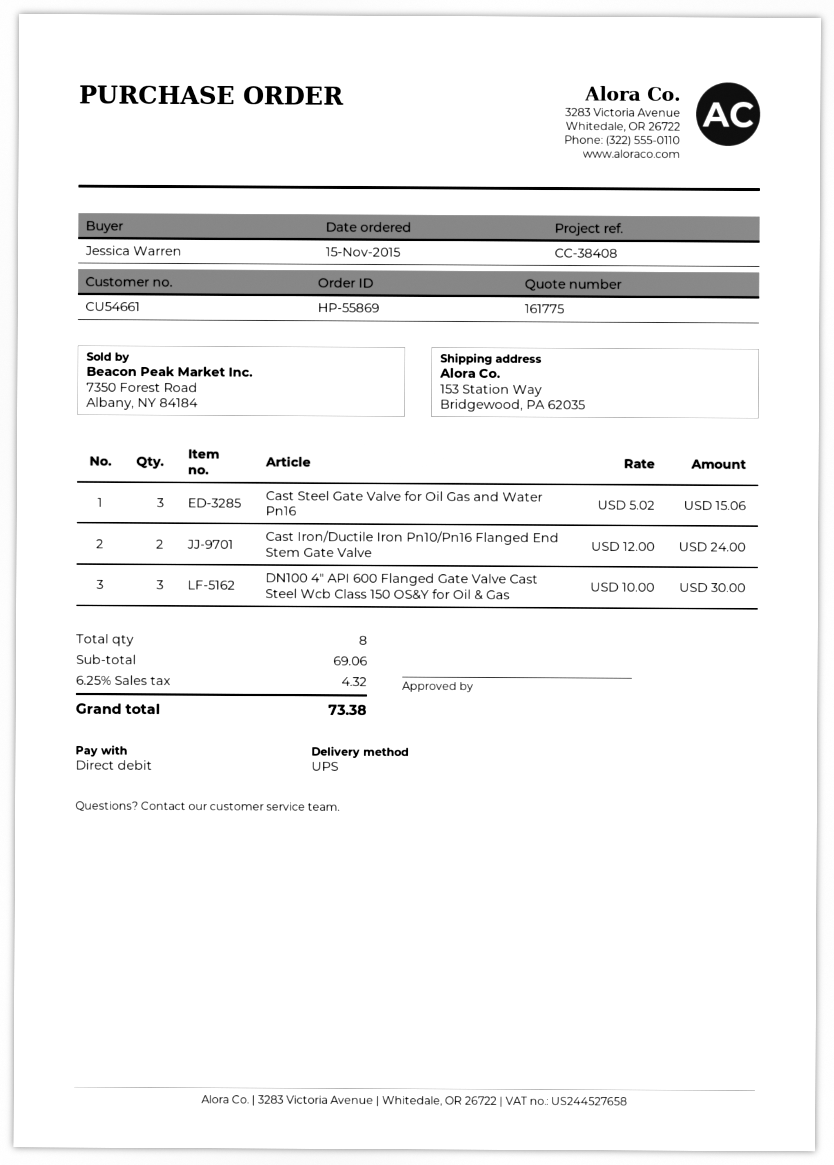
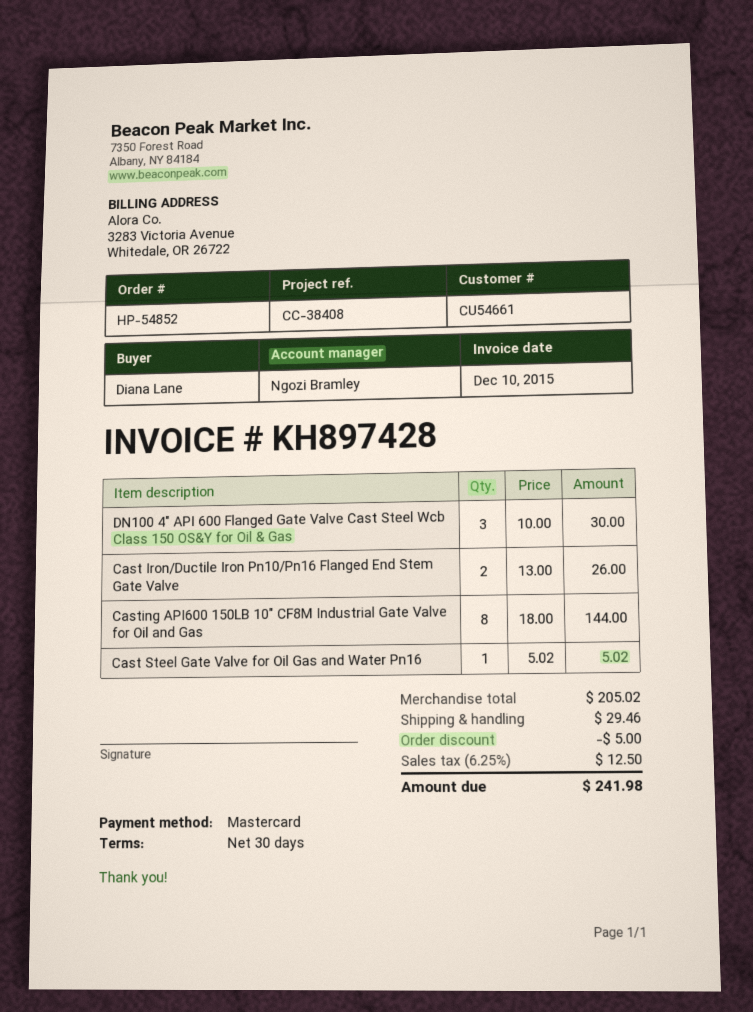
order number: HP-55869 -> HP-54852
ordered by: Jessica Warren -> Diana Lane
payment method: direct debit -> Mastercard
Cast Steel Gate Valve for Oil Gas and Water Pn16: 3 x 5.02 = 15.06 -> 1 x 5.02 = 5.02
Cast Iron/Ductile Iron Pn10/Pn16 Flanged End Stem Gate Valve: 2 x 12.00 = 24.00 -> 2 x 13.00 = 26.00
Casting API600 150LB 10" CF8M Industrial Gate Valve for Oil and Gas: none -> 8 x 18.00 = 144.00
subtotal: 69.06 -> 205.02
discount: none -> 5.00
shipping: none -> 29.46
tax: 6.25% = 4.32 -> 6.25% = 12.50
total: 73.38 -> 241.98

